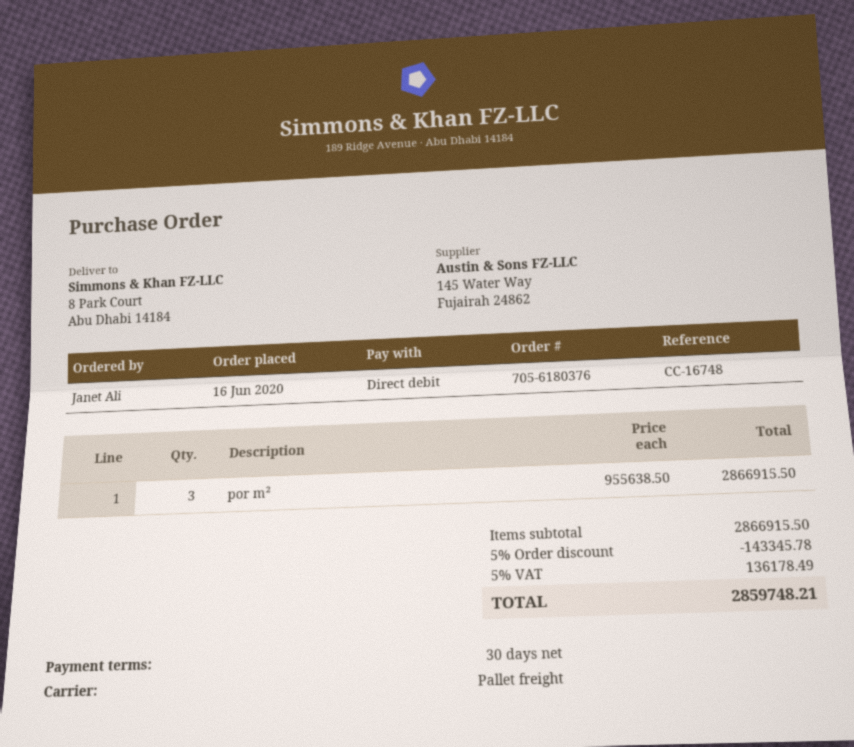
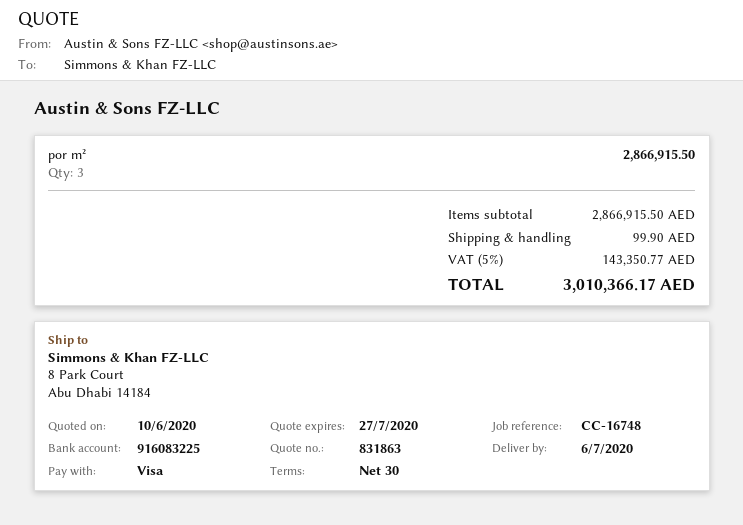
payment method: direct debit -> Visa
discount: 5% = 143345.78 -> none
shipping: none -> 99.90
tax: 5% = 136178.49 -> 5% = 143350.77
total: 2859748.21 -> 3010366.17

